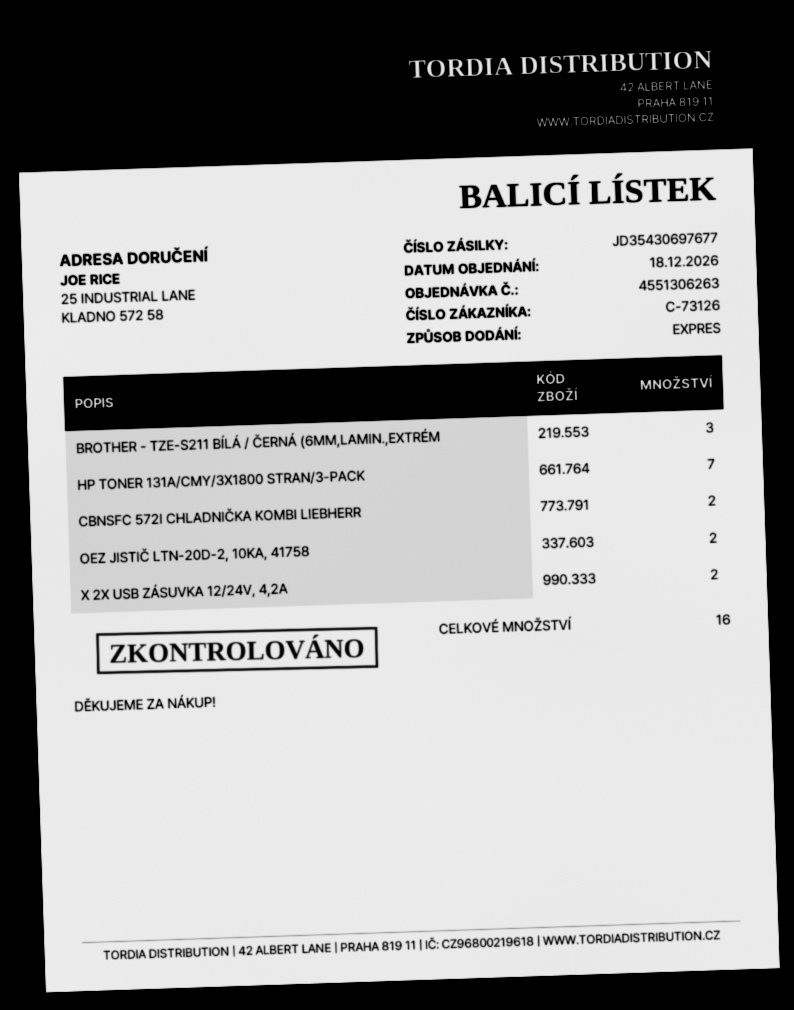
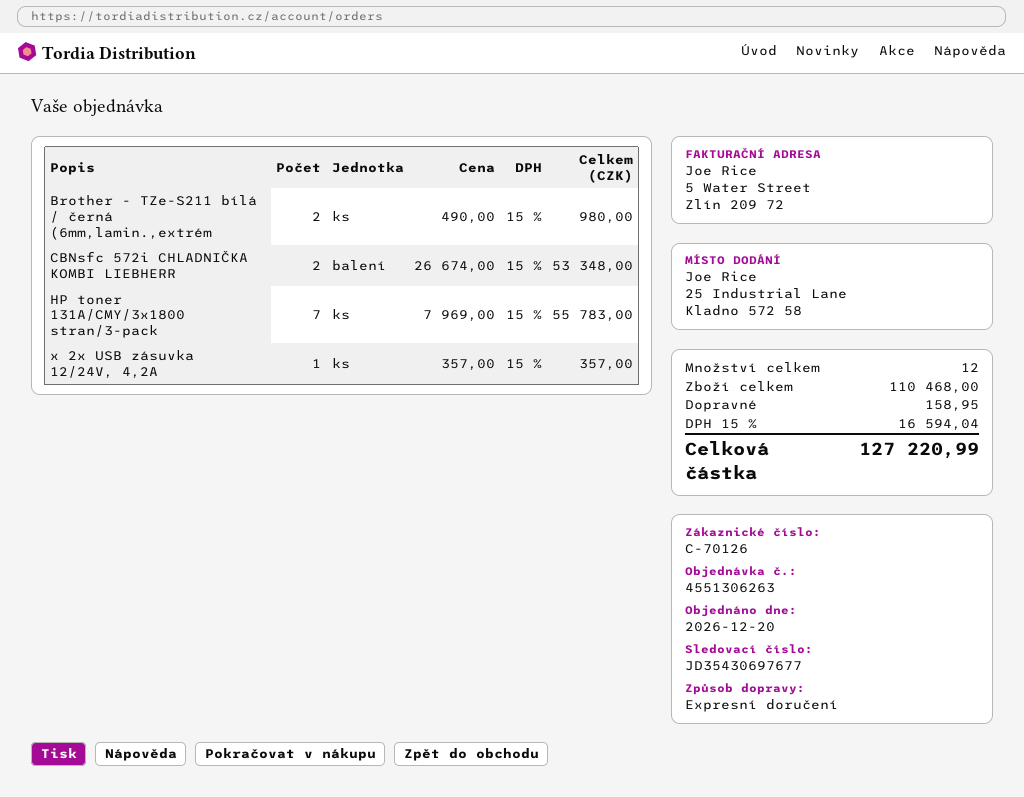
order date: 2026-12-18 -> 2026-12-20
customer number: C-73126 -> C-70126
BROTHER - TZE-S211 BÍLÁ / ČERNÁ (6MM,LAMIN.,EXTRÉM: 3 -> 2
OEZ JISTIČ LTN-20D-2, 10KA, 41758: 2 -> none
X 2X USB ZÁSUVKA 12/24V, 4,2A: 2 -> 1
total quantity: 16 -> 12

